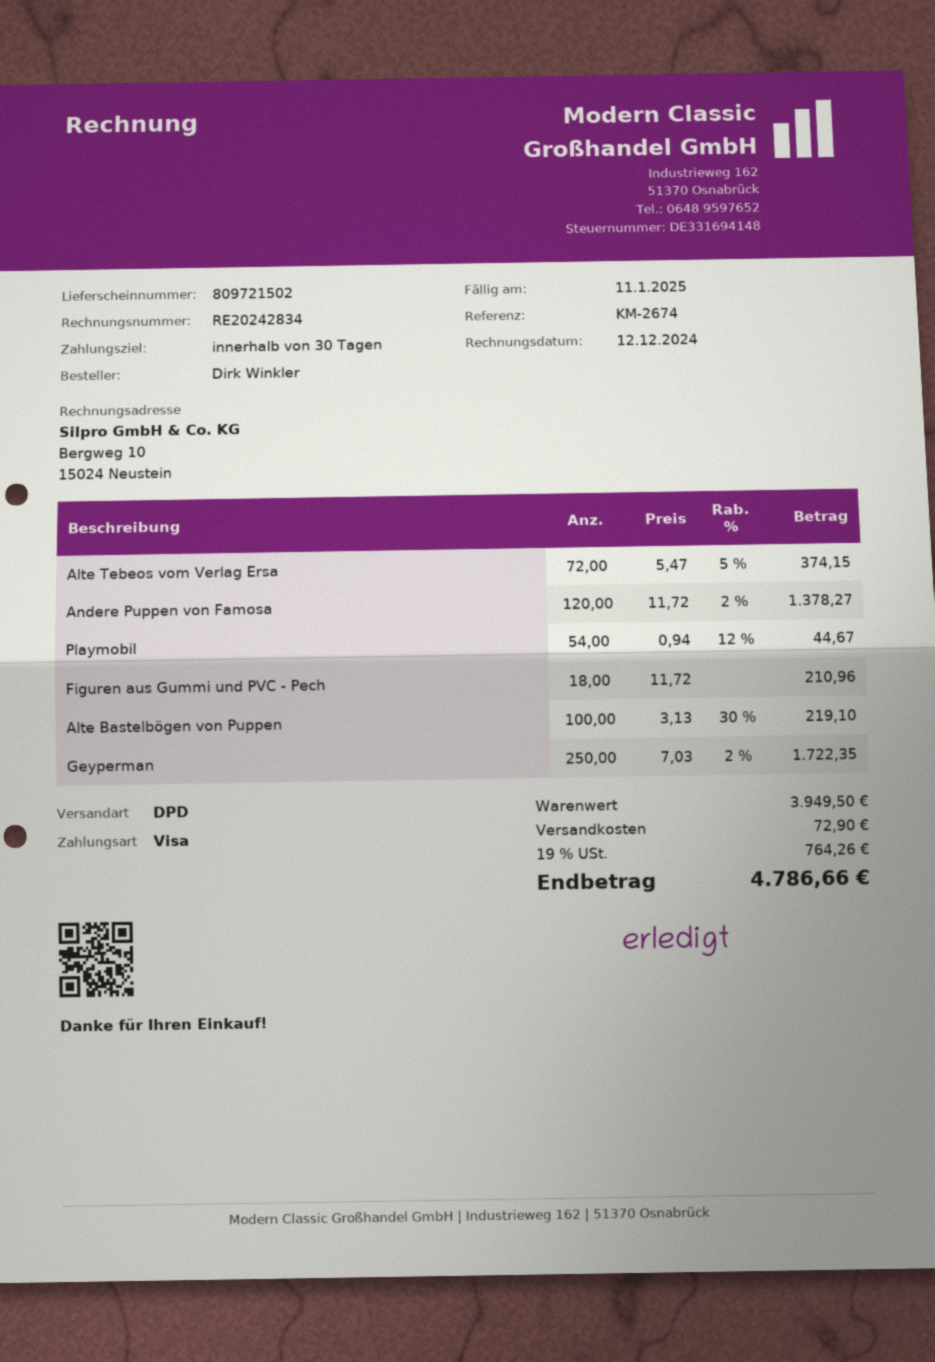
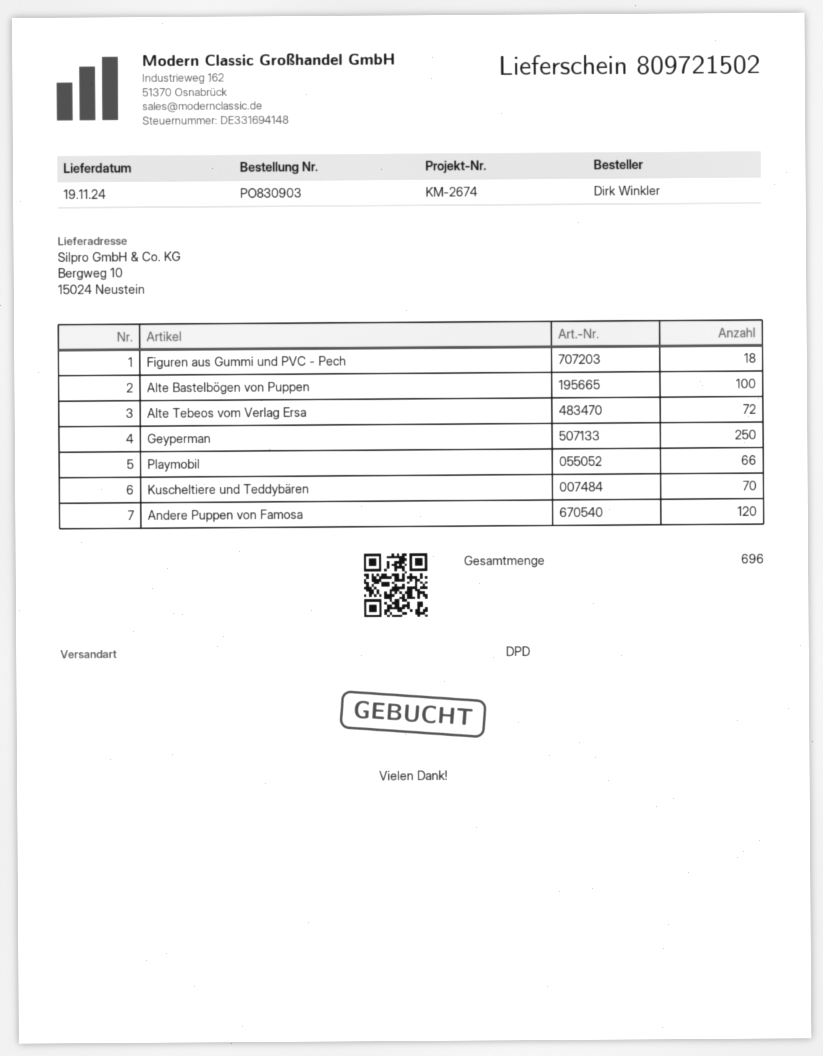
Playmobil: 54 -> 66
Kuscheltiere und Teddybären: none -> 70

